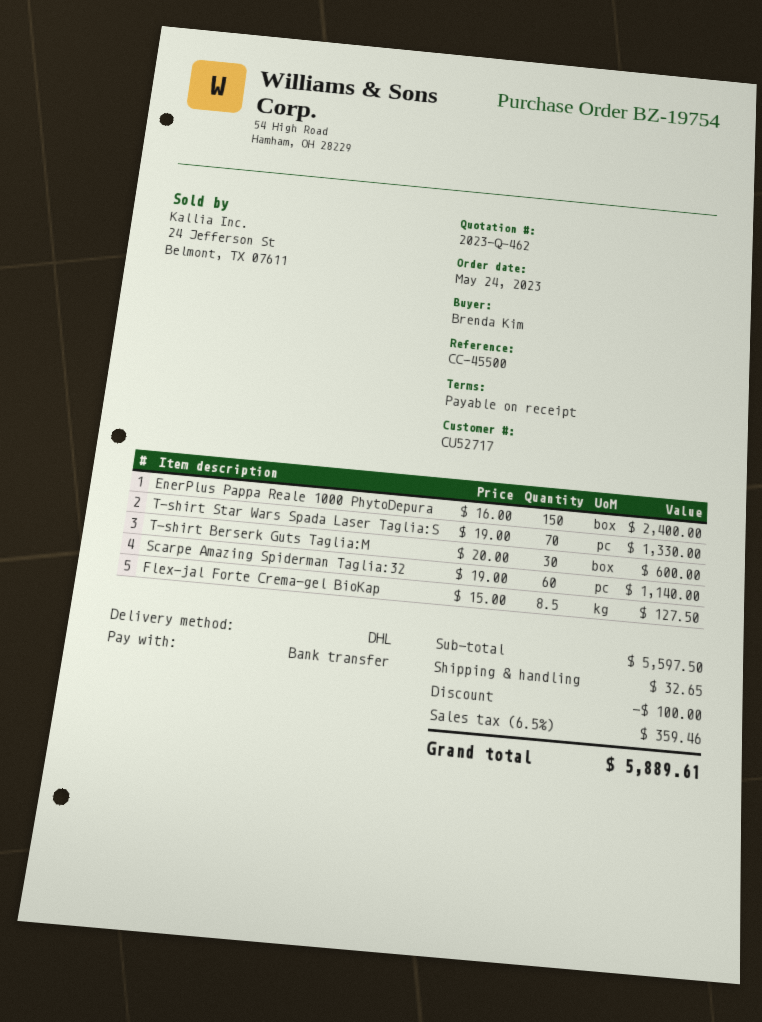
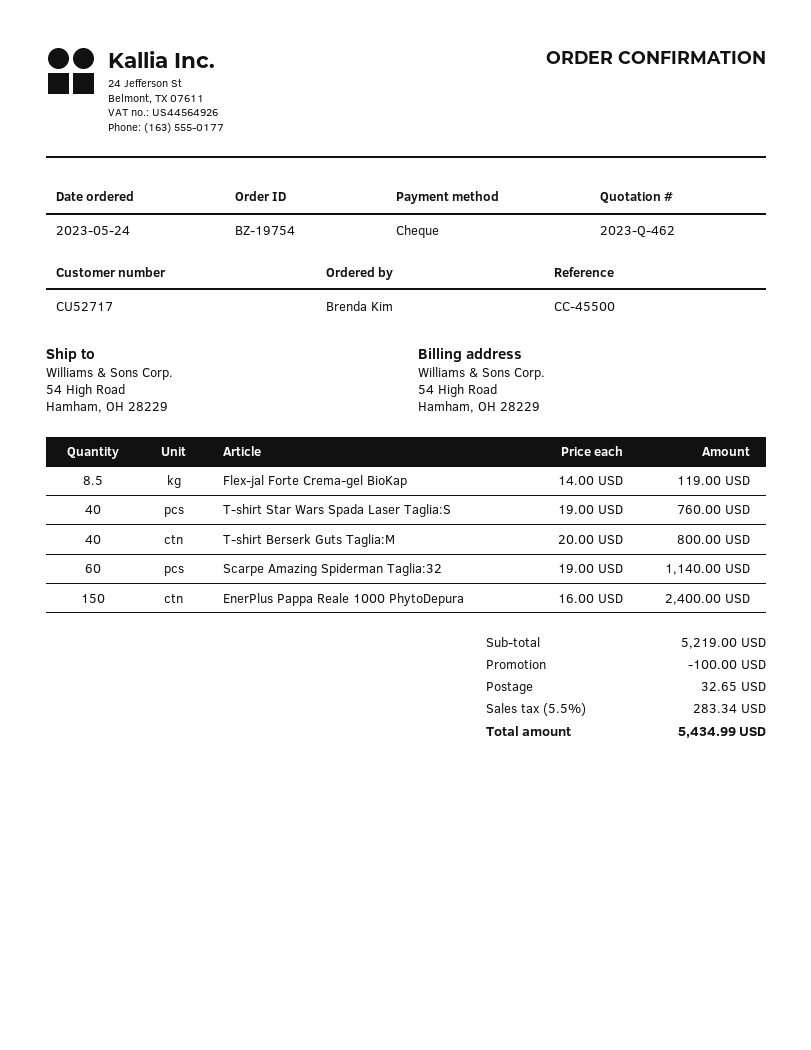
payment method: bank transfer -> cheque
T-shirt Star Wars Spada Laser Taglia:S: 70 x 19.00 = 1330.00 -> 40 x 19.00 = 760.00
T-shirt Berserk Guts Taglia:M: 30 x 20.00 = 600.00 -> 40 x 20.00 = 800.00
Flex-jal Forte Crema-gel BioKap: 8.5 x 15.00 = 127.50 -> 8.5 x 14.00 = 119.00
subtotal: 5597.50 -> 5219.00
tax: 6.5% = 359.46 -> 5.5% = 283.34
total: 5889.61 -> 5434.99

